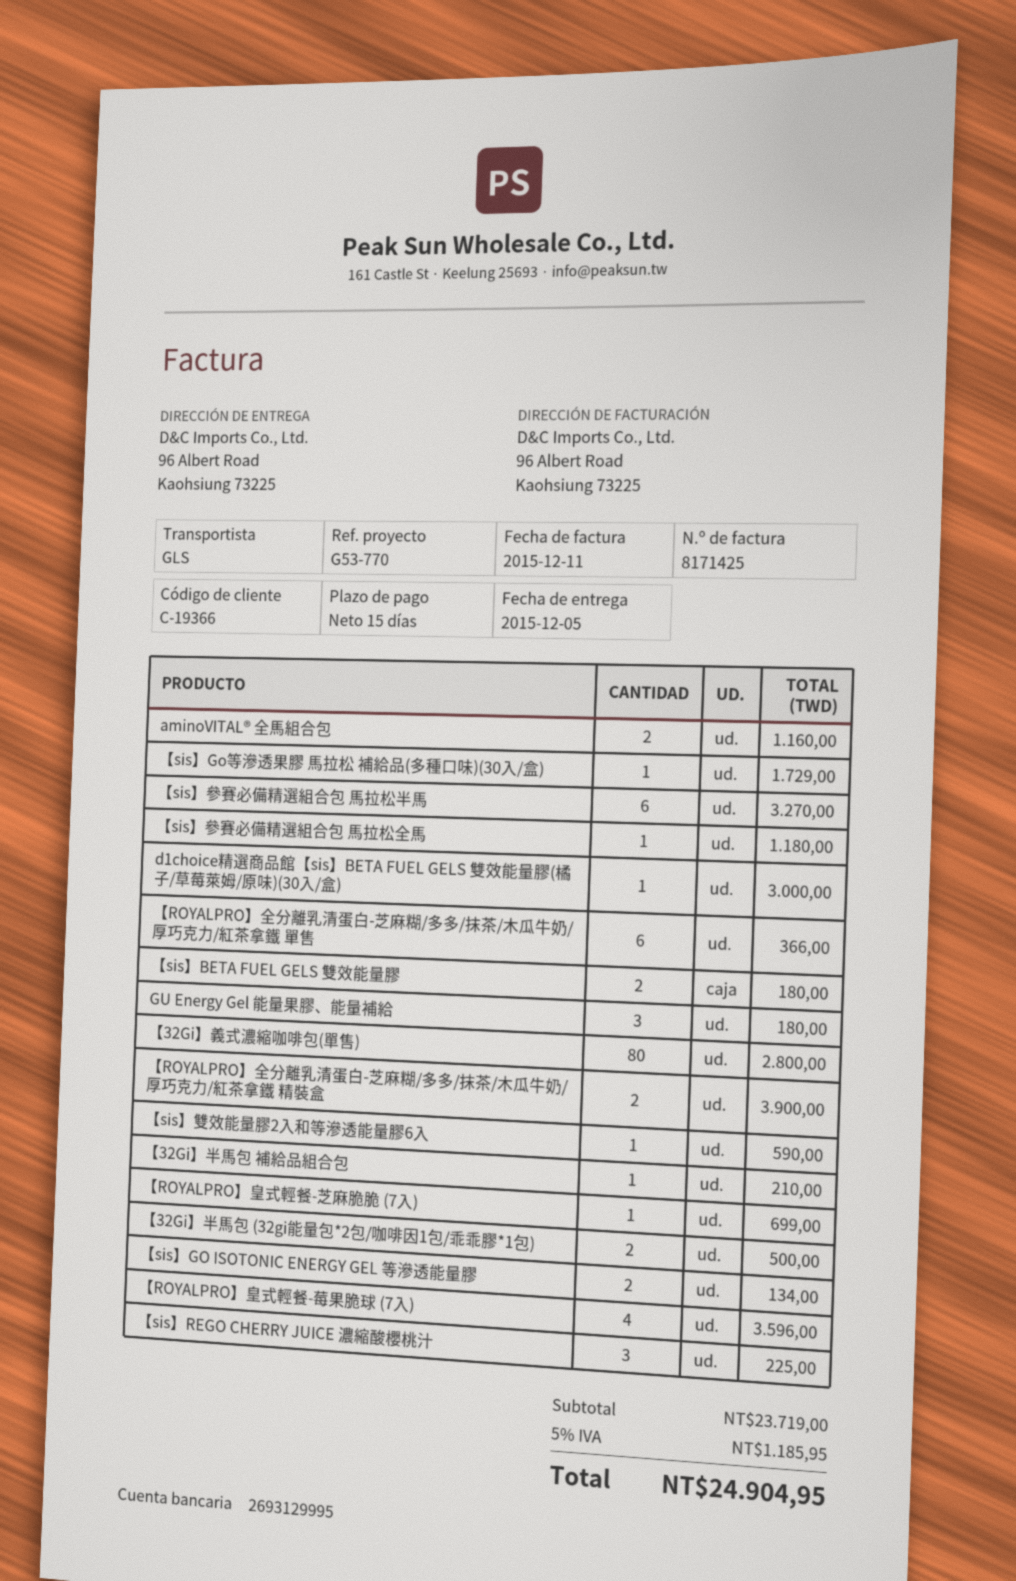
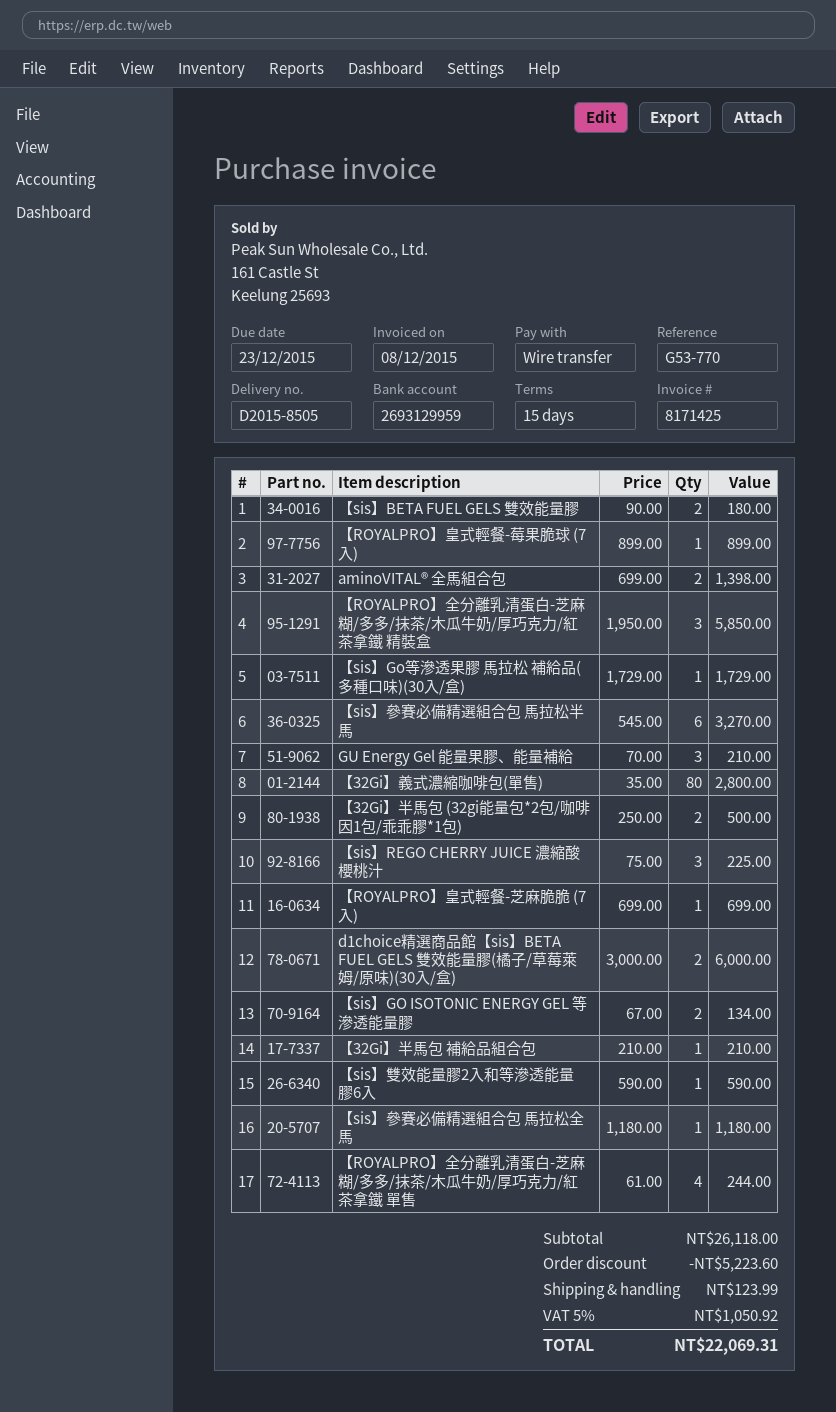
invoice date: 2015-12-11 -> 2015-12-08
bank account: 2693129995 -> 2693129959
aminoVITAL® 全馬組合包: 2 for 1160.00 -> 2 for 1398.00
d1choice精選商品館【sis】BETA FUEL GELS 雙效能量膠(橘子/草莓萊姆/原味)(30入/盒): 1 for 3000.00 -> 2 for 6000.00
【ROYALPRO】全分離乳清蛋白-芝麻糊/多多/抹茶/木瓜牛奶/厚巧克力/紅茶拿鐵 單售: 6 for 366.00 -> 4 for 244.00
GU Energy Gel 能量果膠、能量補給: 3 for 180.00 -> 3 for 210.00
【ROYALPRO】全分離乳清蛋白-芝麻糊/多多/抹茶/木瓜牛奶/厚巧克力/紅茶拿鐵 精裝盒: 2 for 3900.00 -> 3 for 5850.00
【ROYALPRO】皇式輕餐-莓果脆球 (7入): 4 for 3596.00 -> 1 for 899.00
subtotal: 23719.00 -> 26118.00
discount: none -> 5223.60
shipping: none -> 123.99
tax: 5% = 1185.95 -> 5% = 1050.92
total: 24904.95 -> 22069.31

